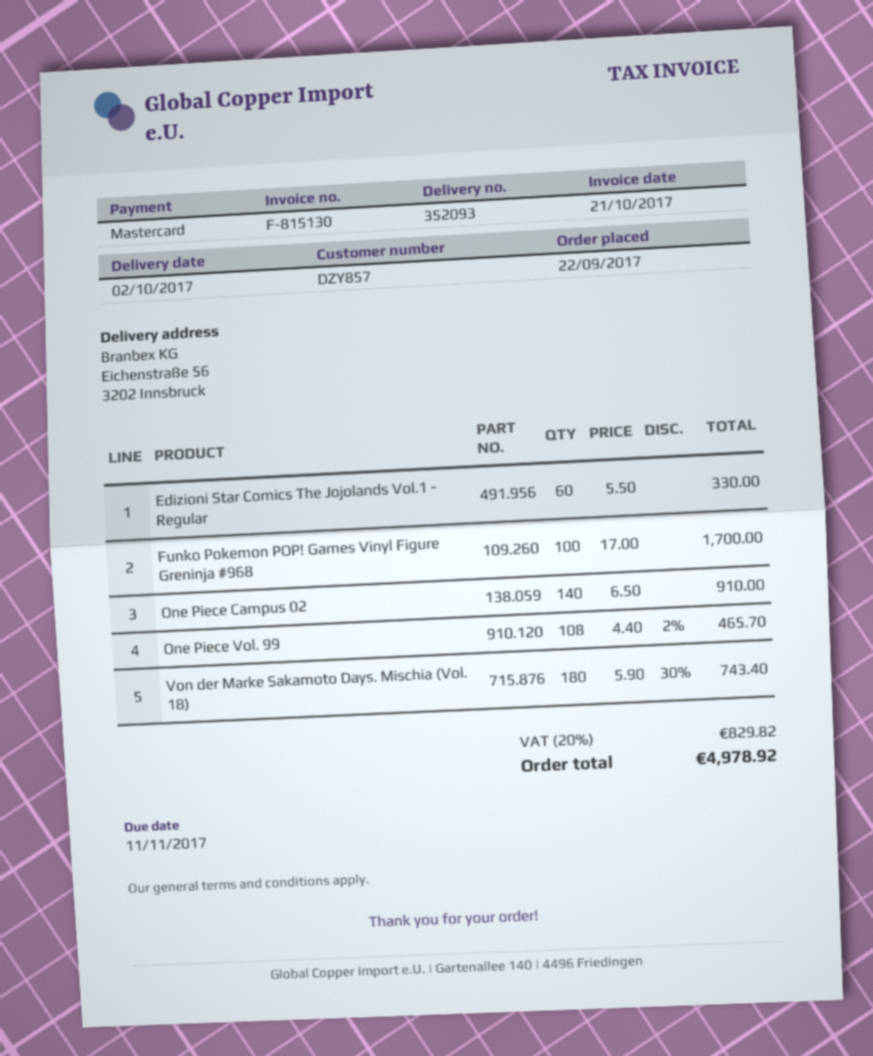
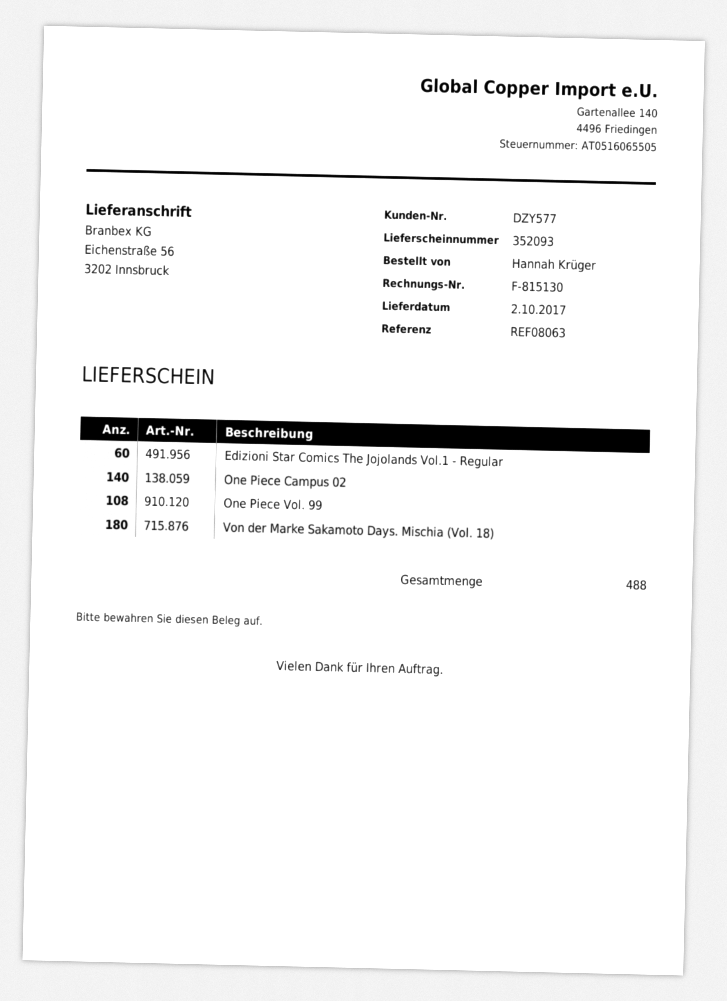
customer number: DZY857 -> DZY577
Funko Pokemon POP! Games Vinyl Figure Greninja #968: 100 -> none

